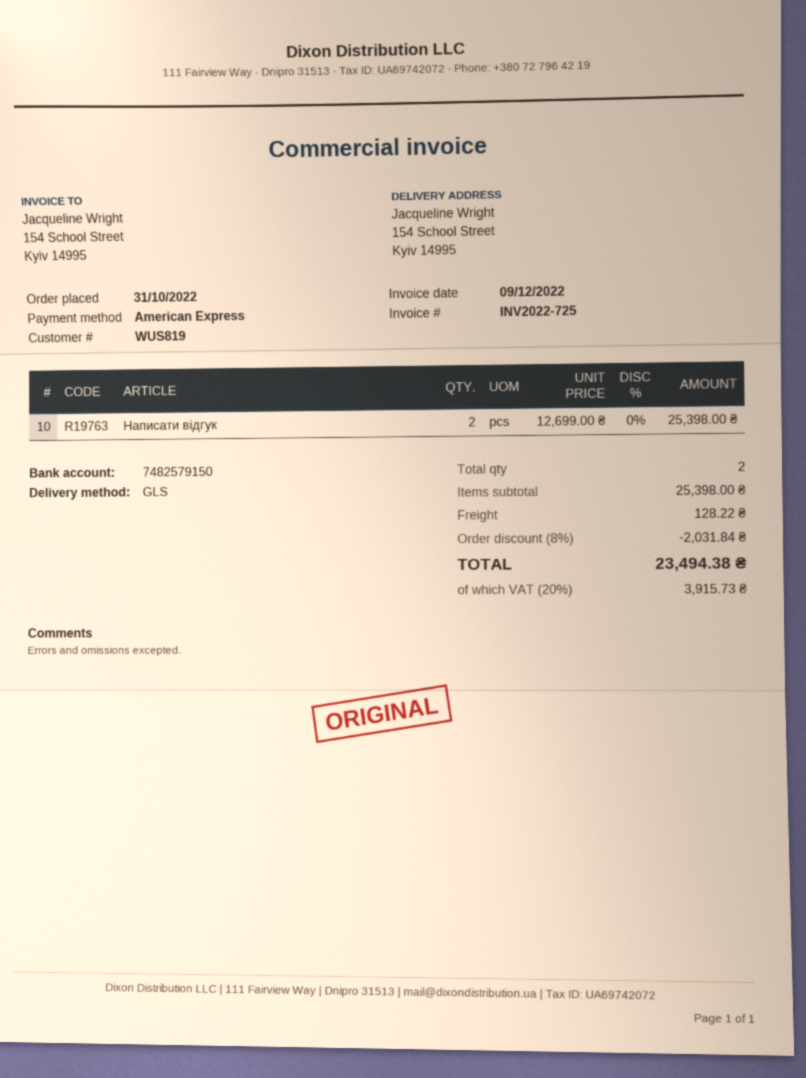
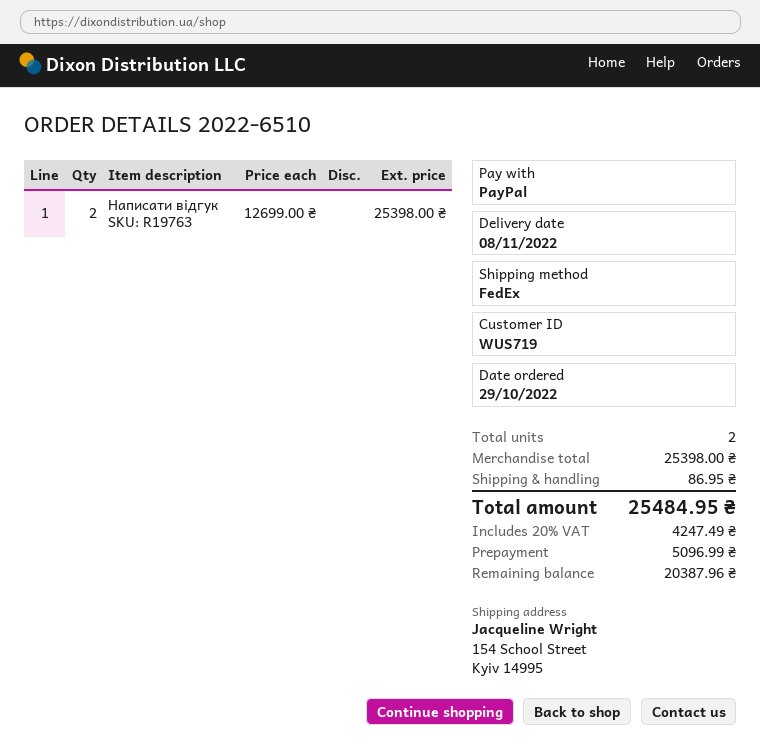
order date: 2022-10-31 -> 2022-10-29
customer number: WUS819 -> WUS719
payment method: American Express -> PayPal
shipping method: GLS -> FedEx
discount: 8% = 2031.84 -> none
shipping: 128.22 -> 86.95
tax: 20% = 3915.73 -> 20% = 4247.49
total: 23494.38 -> 25484.95

